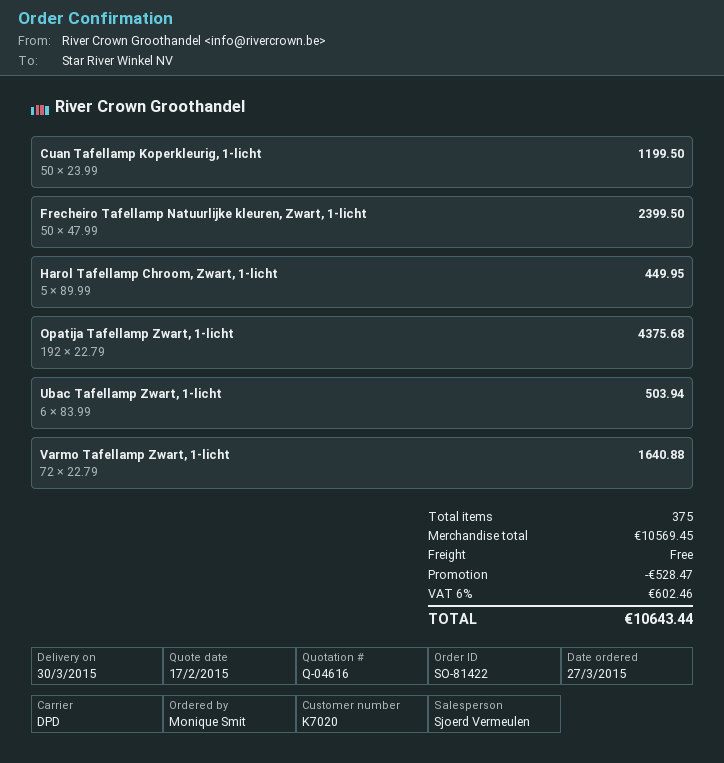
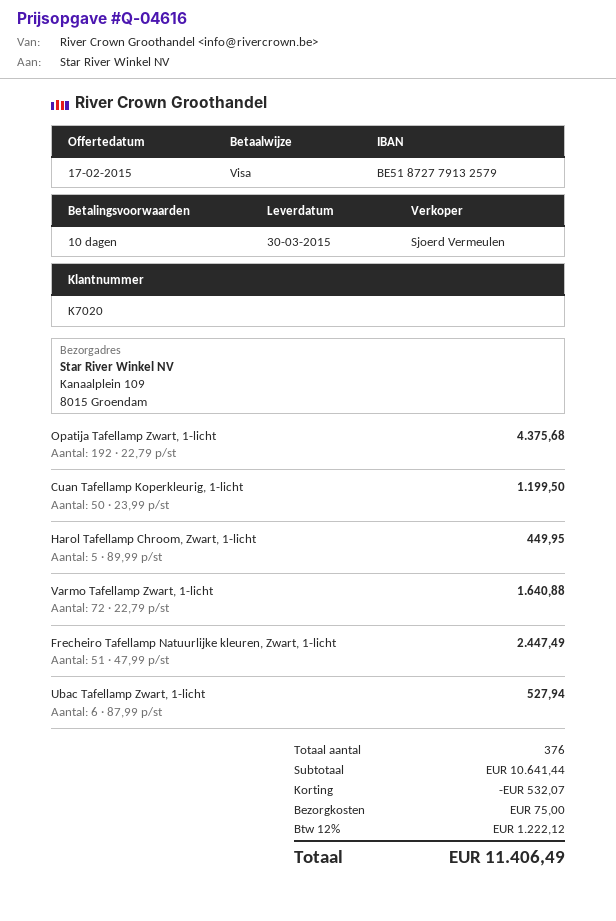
Frecheiro Tafellamp Natuurlijke kleuren, Zwart, 1-licht: 50 x 47.99 = 2399.50 -> 51 x 47.99 = 2447.49
Ubac Tafellamp Zwart, 1-licht: 6 x 83.99 = 503.94 -> 6 x 87.99 = 527.94
total quantity: 375 -> 376
subtotal: 10569.45 -> 10641.44
discount: 528.47 -> 532.07
shipping: 0.00 -> 75.00
tax: 6% = 602.46 -> 12% = 1222.12
total: 10643.44 -> 11406.49

